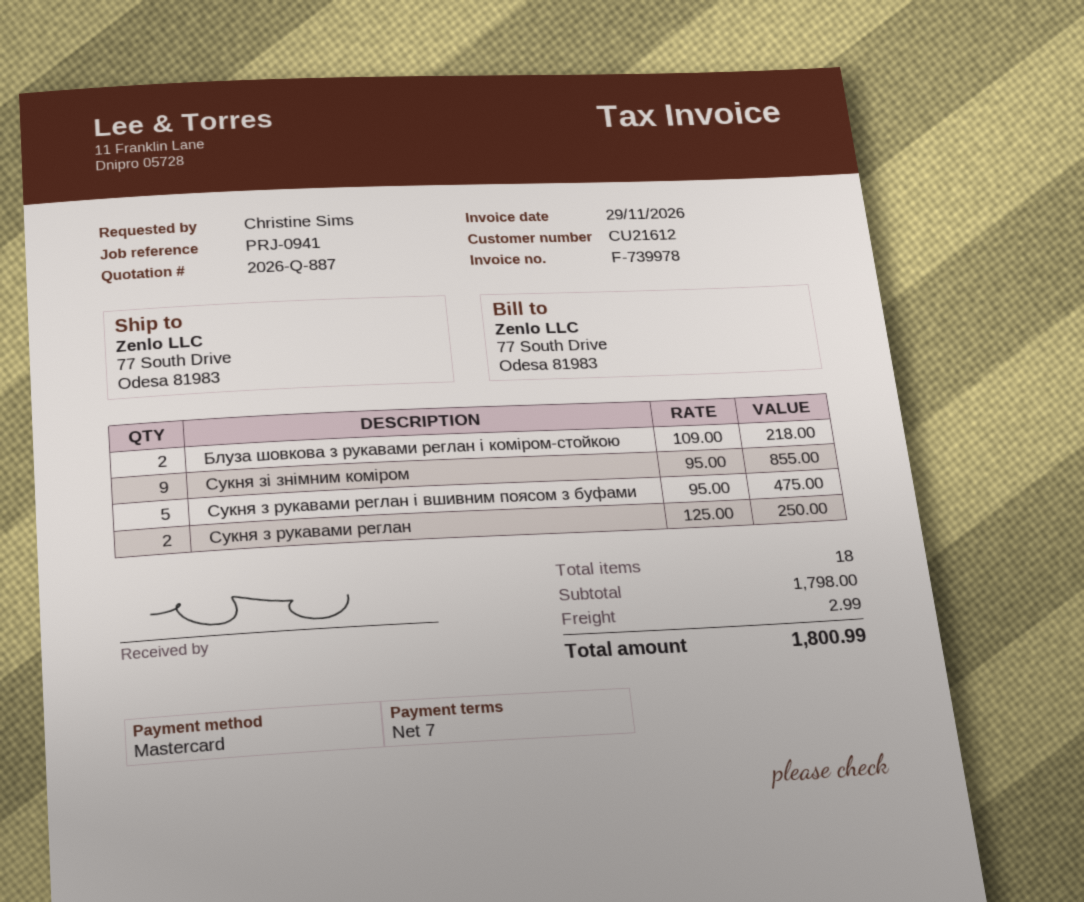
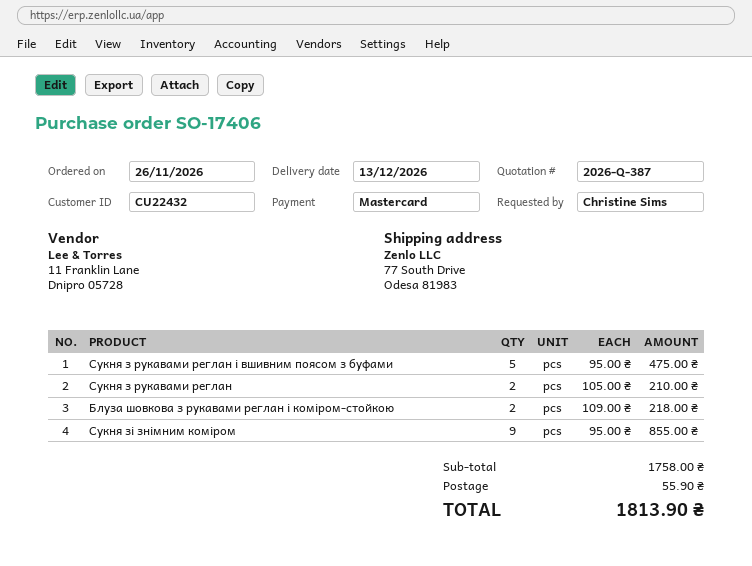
quote number: 2026-Q-887 -> 2026-Q-387
customer number: CU21612 -> CU22432
Сукня з рукавами реглан: 2 x 125.00 = 250.00 -> 2 x 105.00 = 210.00
subtotal: 1798.00 -> 1758.00
shipping: 2.99 -> 55.90
total: 1800.99 -> 1813.90

